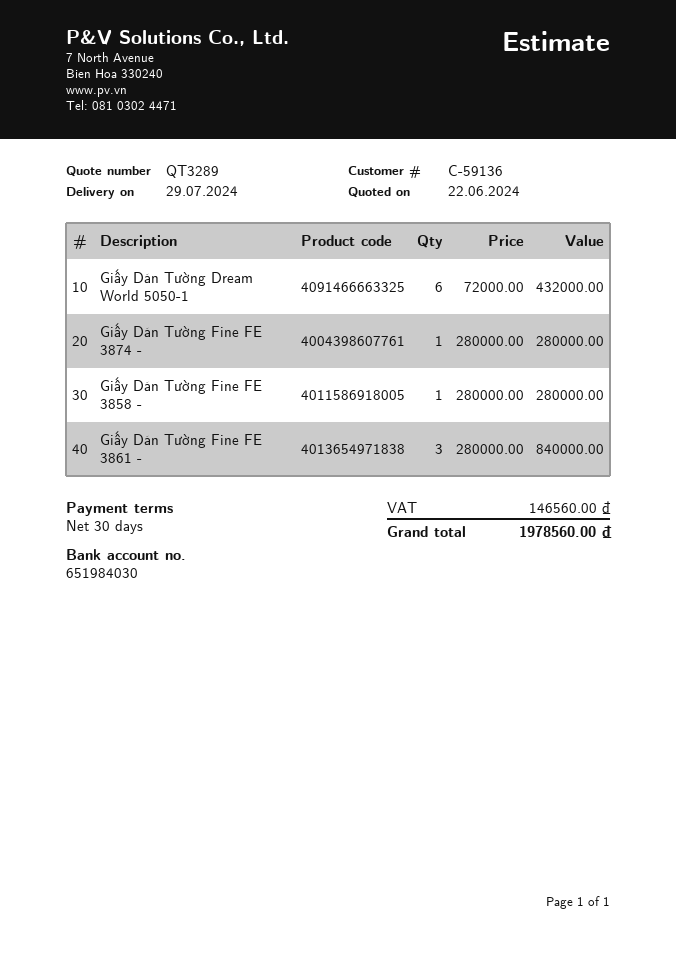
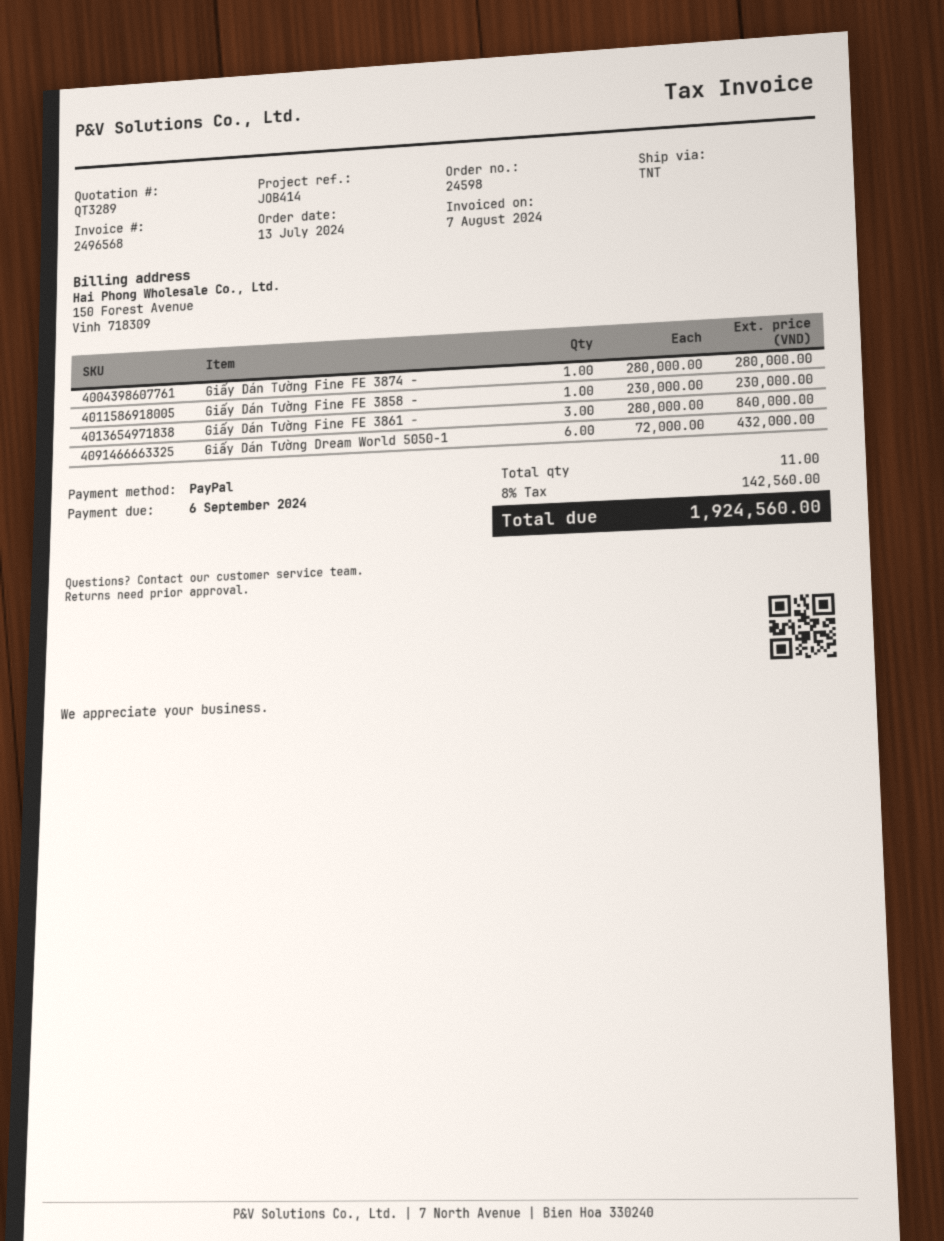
Giấy Dán Tường Fine FE 3858 -: 1 x 280000.00 = 280000.00 -> 1 x 230000.00 = 230000.00
tax: 146560.00 -> 142560.00
total: 1978560.00 -> 1924560.00

